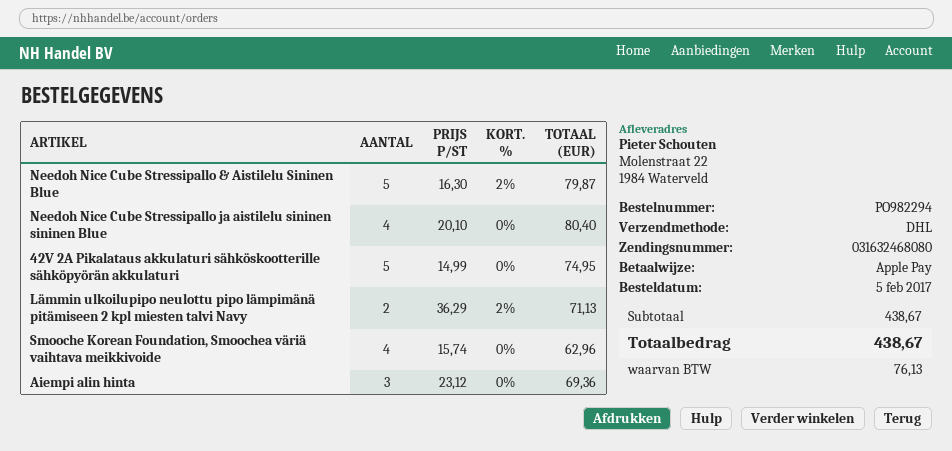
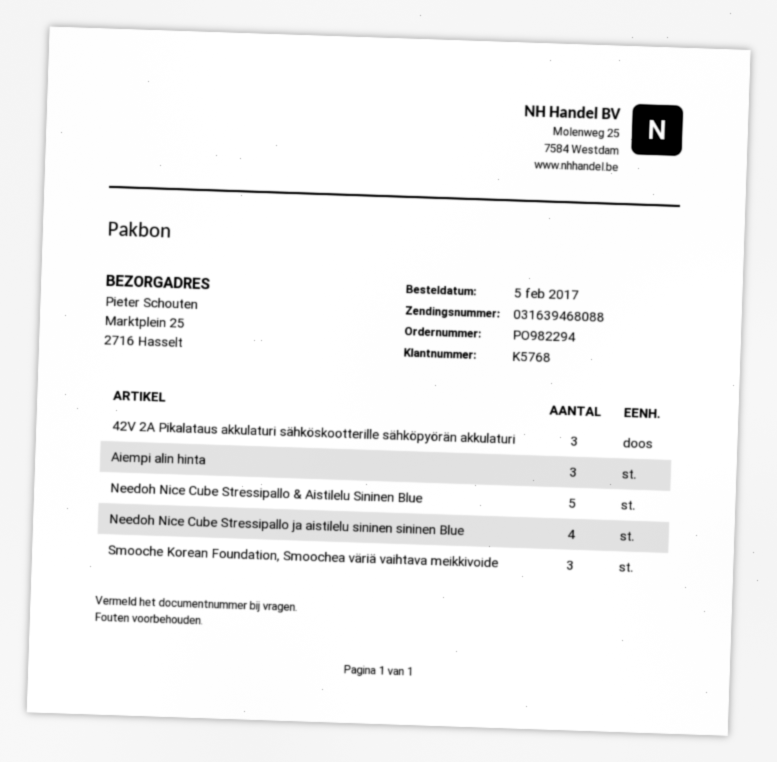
tracking number: 031632468080 -> 031639468088
ship to: Molenstraat 22, 1984 Waterveld -> Marktplein 25, 2716 Hasselt
42V 2A Pikalataus akkulaturi sähköskootterille sähköpyörän akkulaturi: 5 -> 3
Lämmin ulkoilupipo neulottu pipo lämpimänä pitämiseen 2 kpl miesten talvi Navy: 2 -> none
Smooche Korean Foundation, Smoochea väriä vaihtava meikkivoide: 4 -> 3

